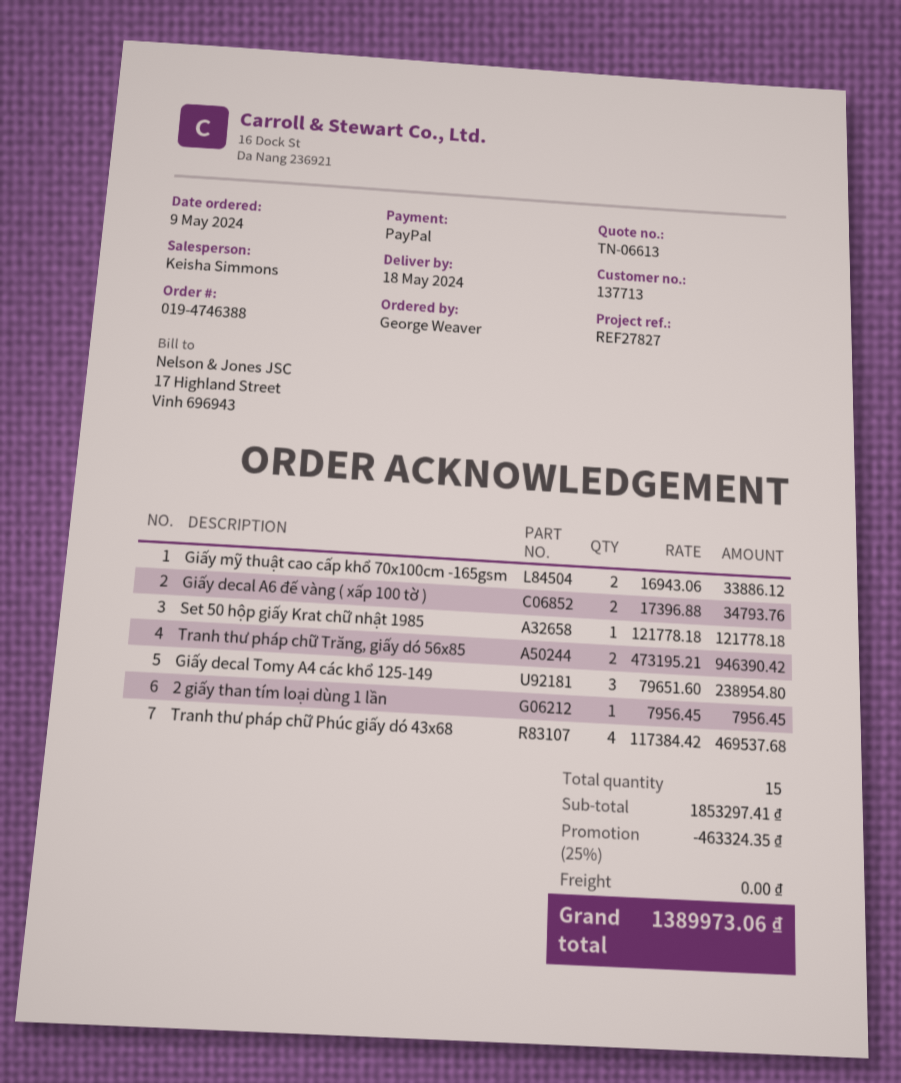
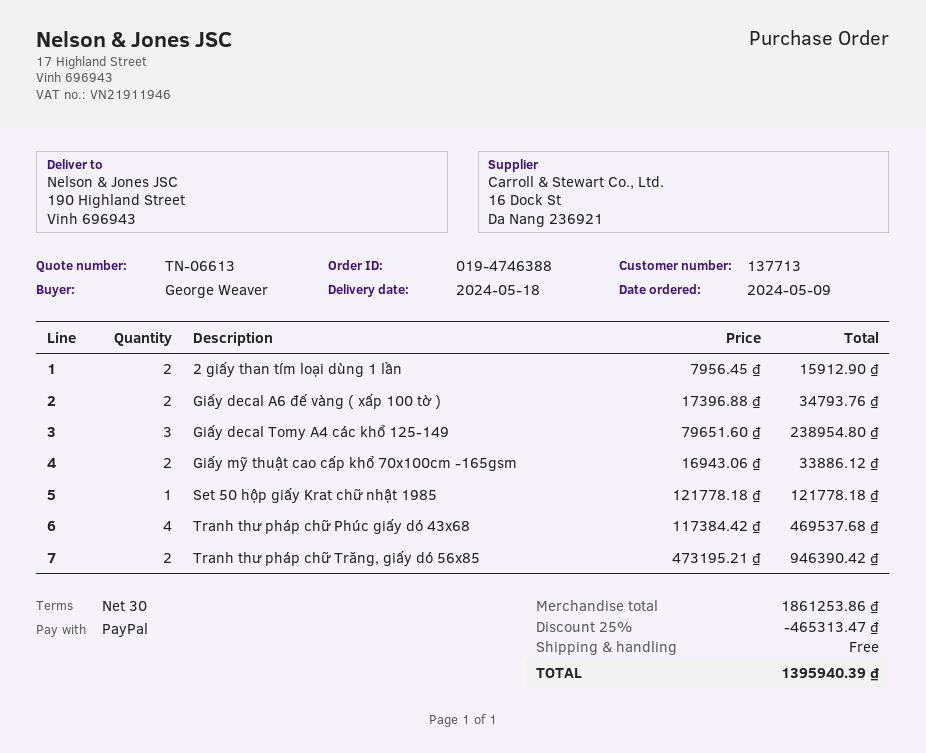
2 giấy than tím loại dùng 1 lần: 1 x 7956.45 = 7956.45 -> 2 x 7956.45 = 15912.90
subtotal: 1853297.41 -> 1861253.86
discount: 25% = 463324.35 -> 25% = 465313.47
total: 1389973.06 -> 1395940.39

